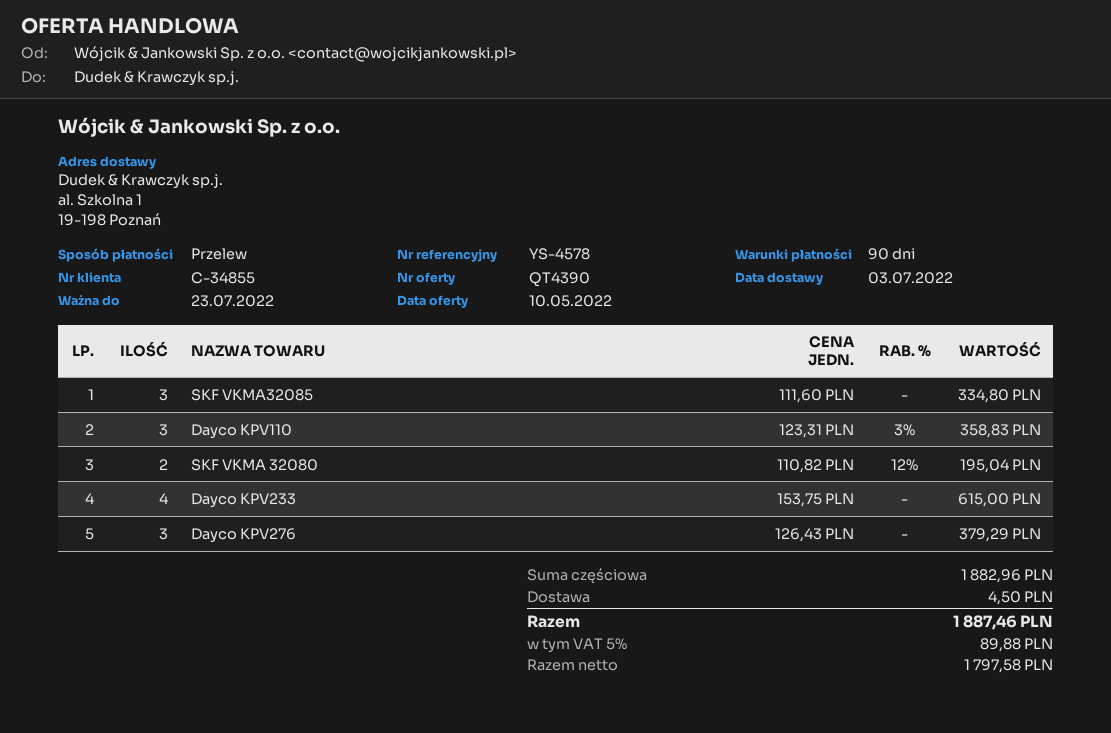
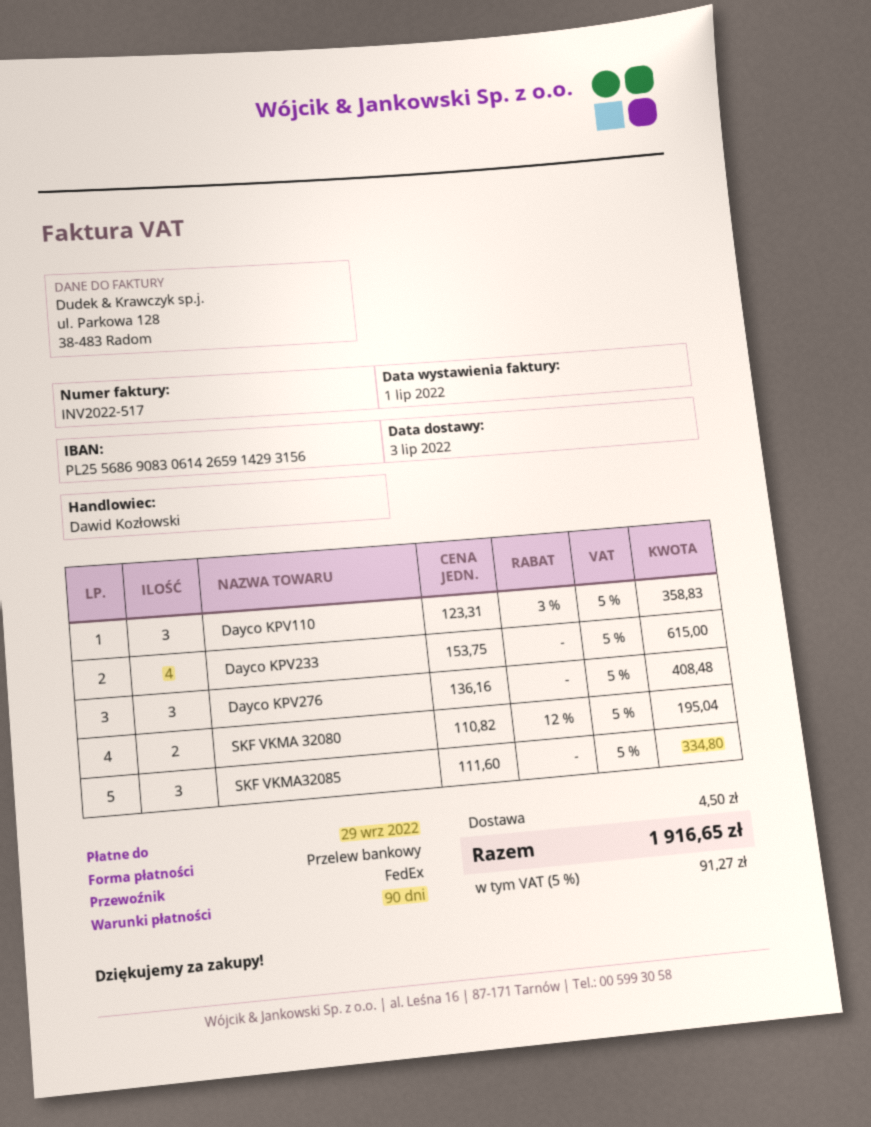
Dayco KPV276: 3 x 126.43 = 379.29 -> 3 x 136.16 = 408.48
tax: 5% = 89.88 -> 5% = 91.27
total: 1887.46 -> 1916.65

